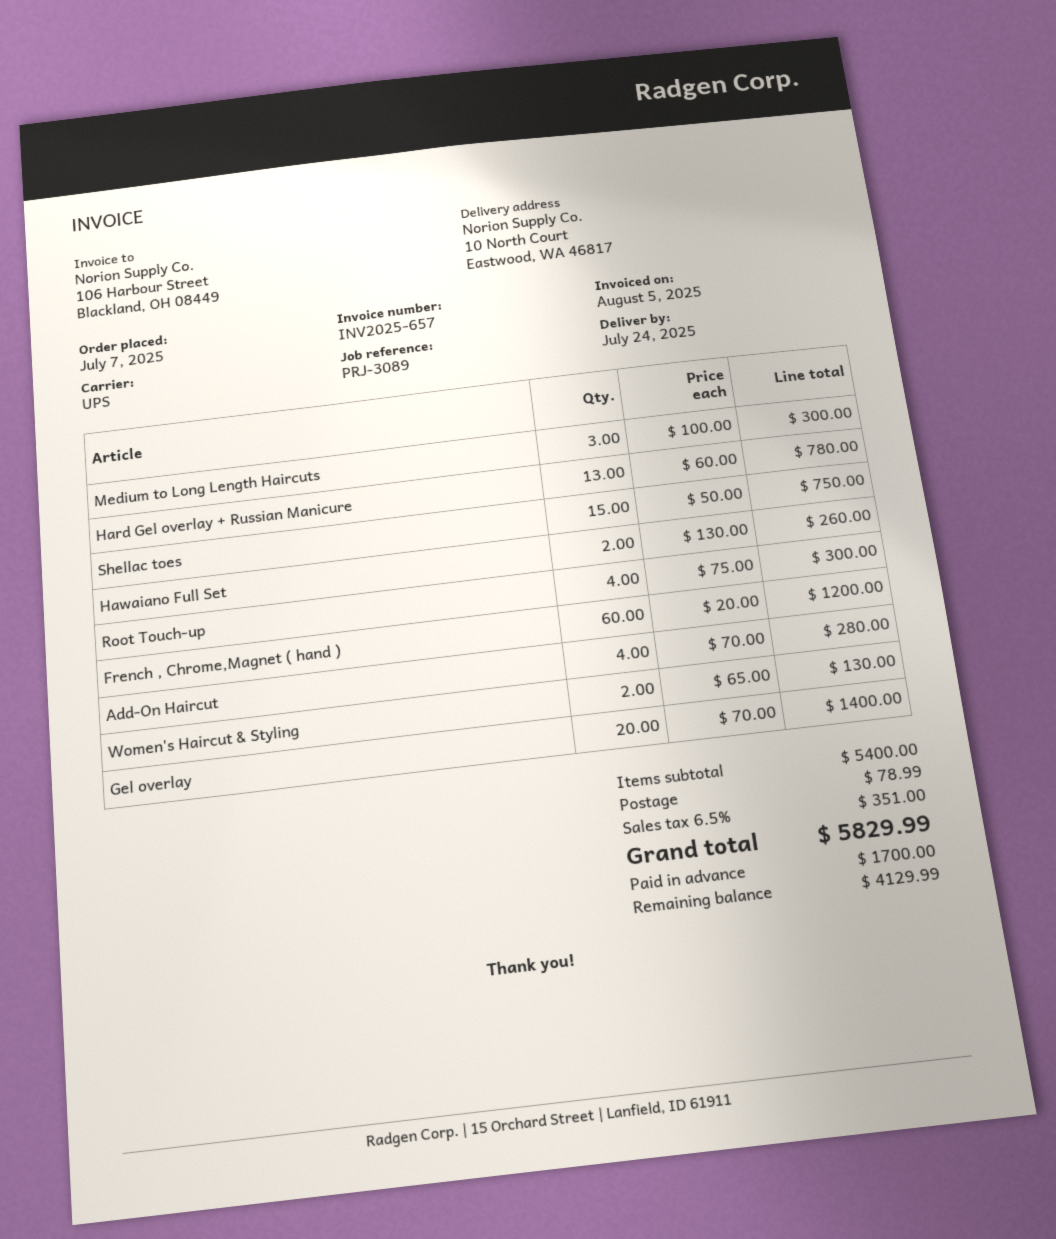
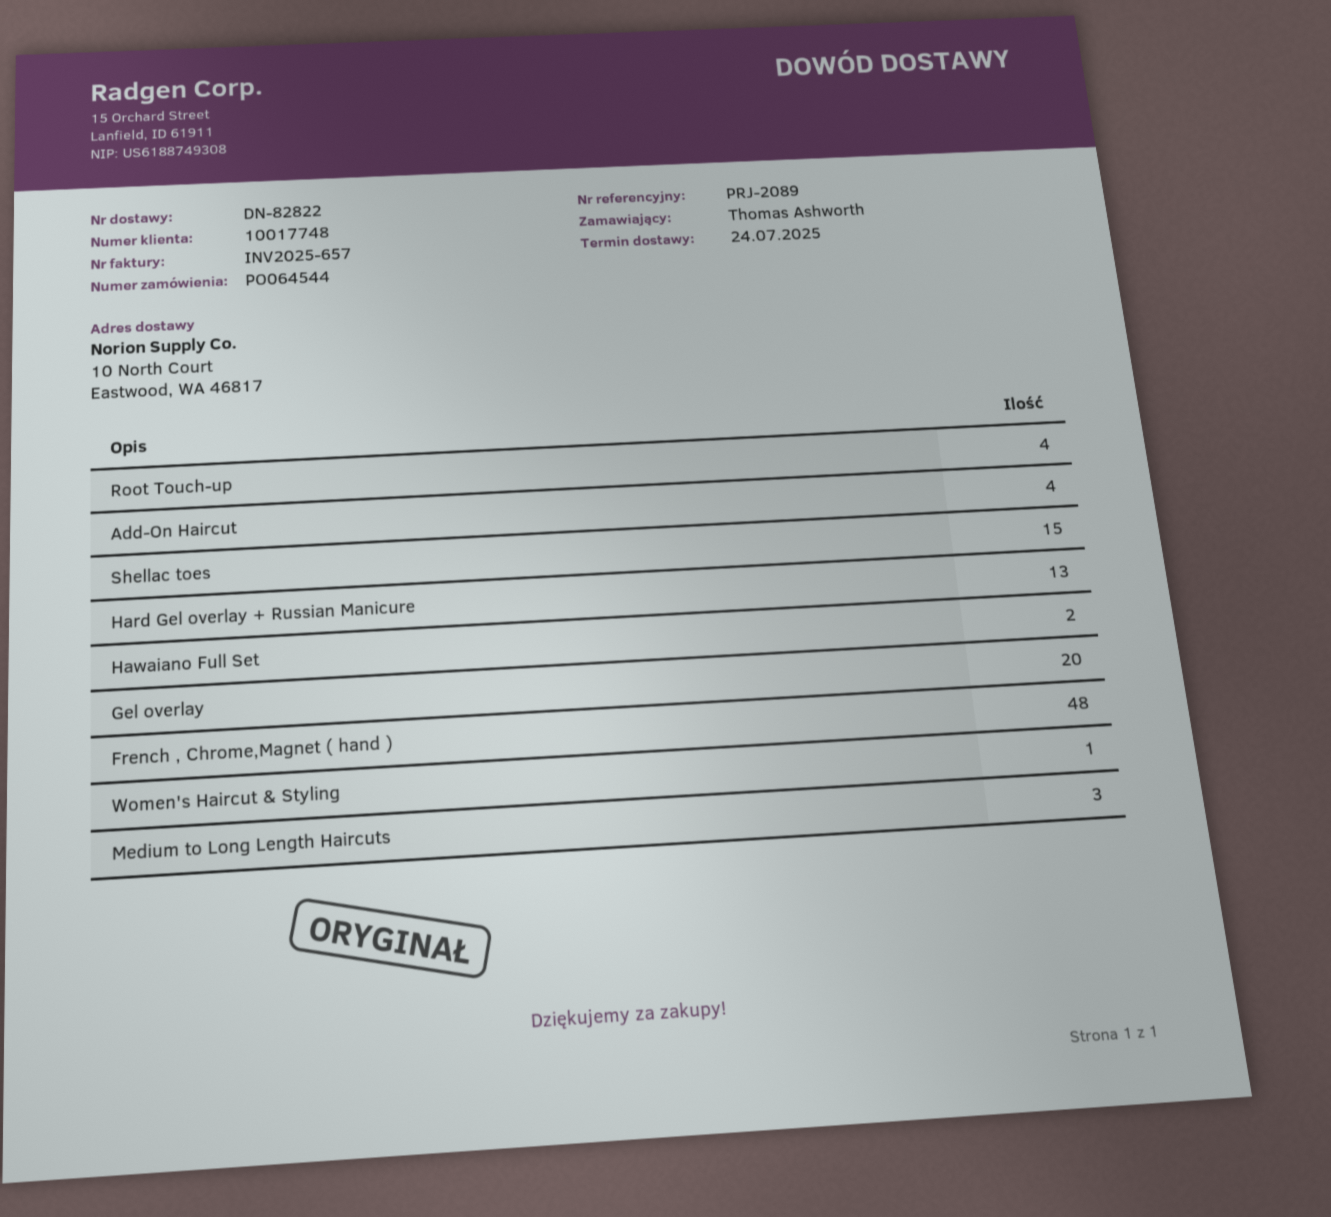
reference: PRJ-3089 -> PRJ-2089
French , Chrome,Magnet ( hand ): 60 -> 48
Women's Haircut & Styling: 2 -> 1

